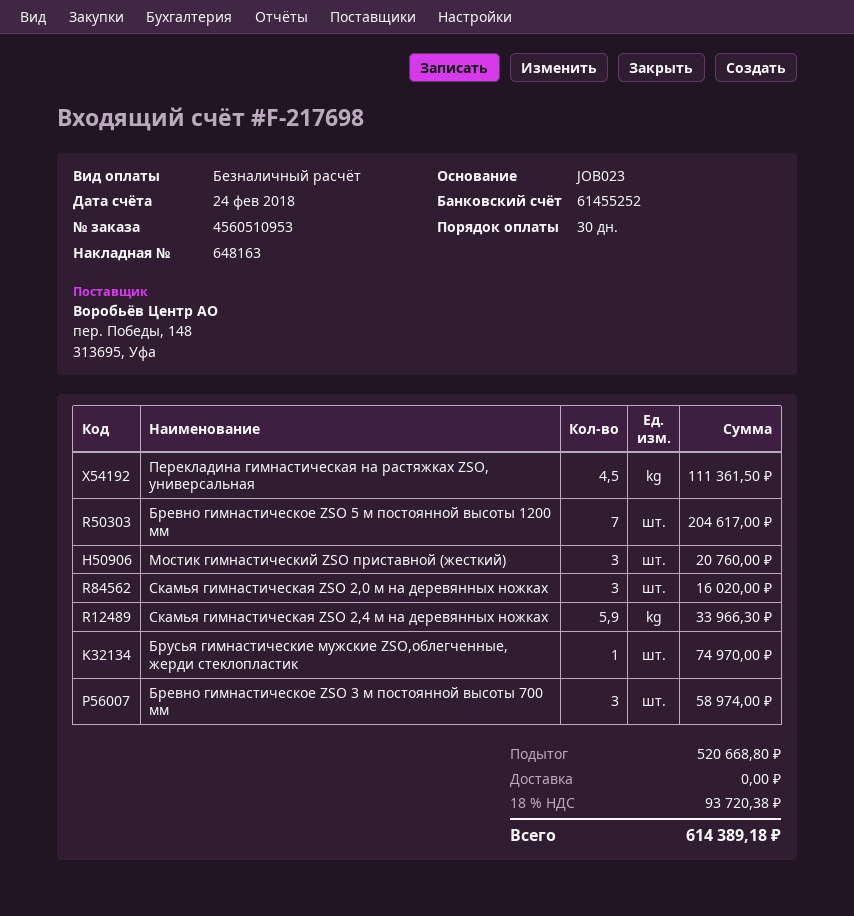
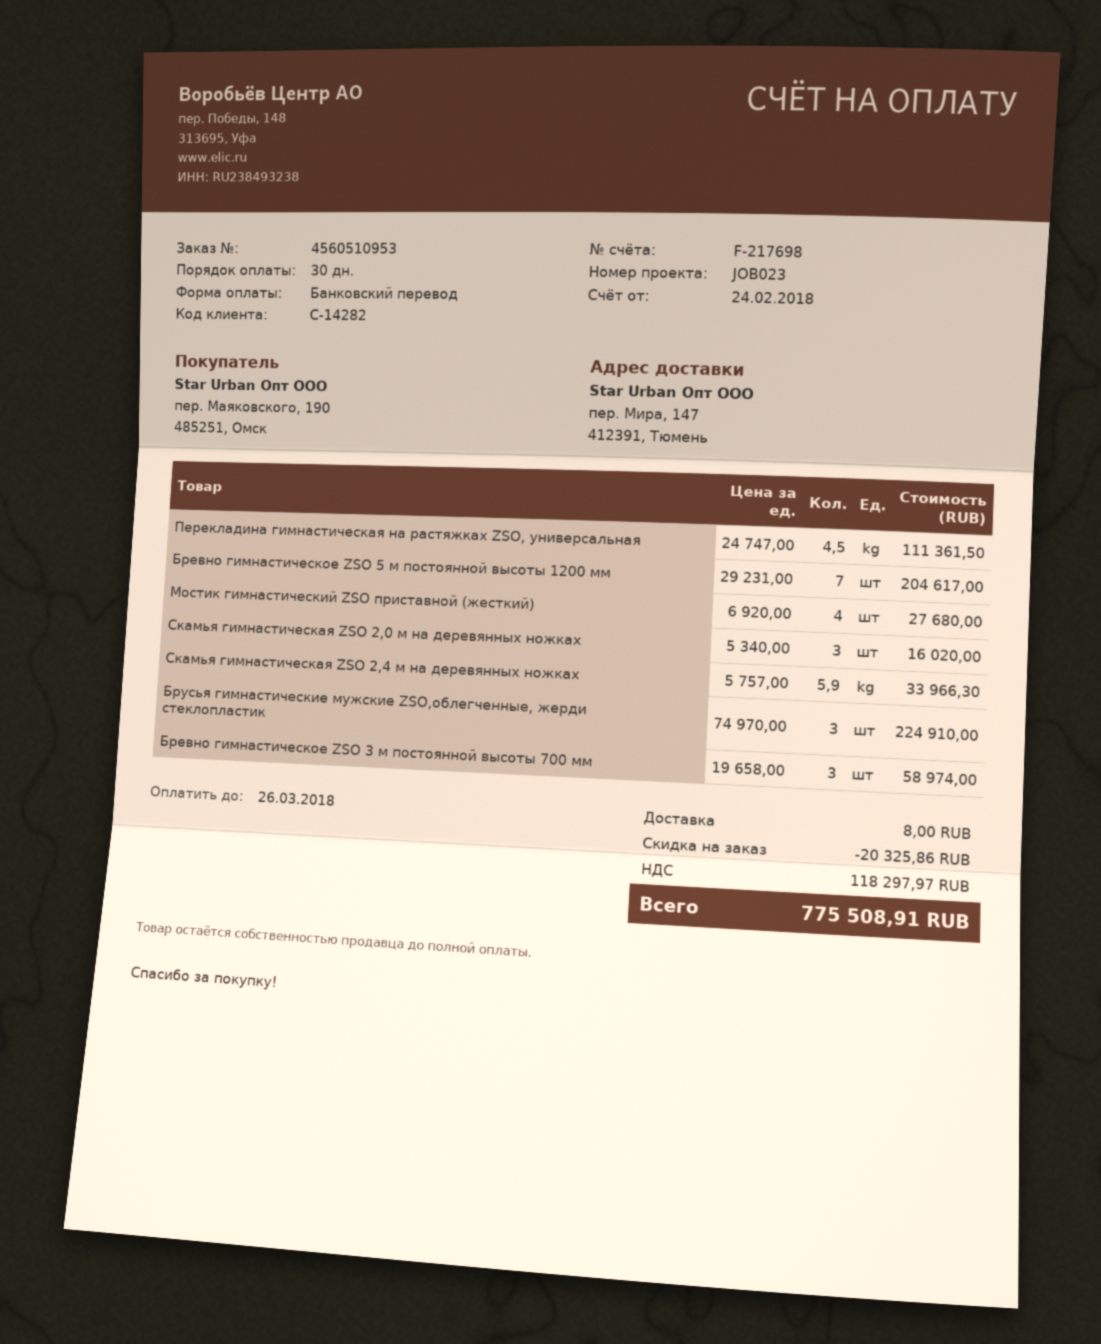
Мостик гимнастический ZSO приставной (жесткий): 3 for 20760.00 -> 4 for 27680.00
Брусья гимнастические мужские ZSO,облегченные, жерди стеклопластик: 1 for 74970.00 -> 3 for 224910.00
discount: none -> 20325.86
shipping: 0.00 -> 8.00
tax: 93720.38 -> 118297.97
total: 614389.18 -> 775508.91

